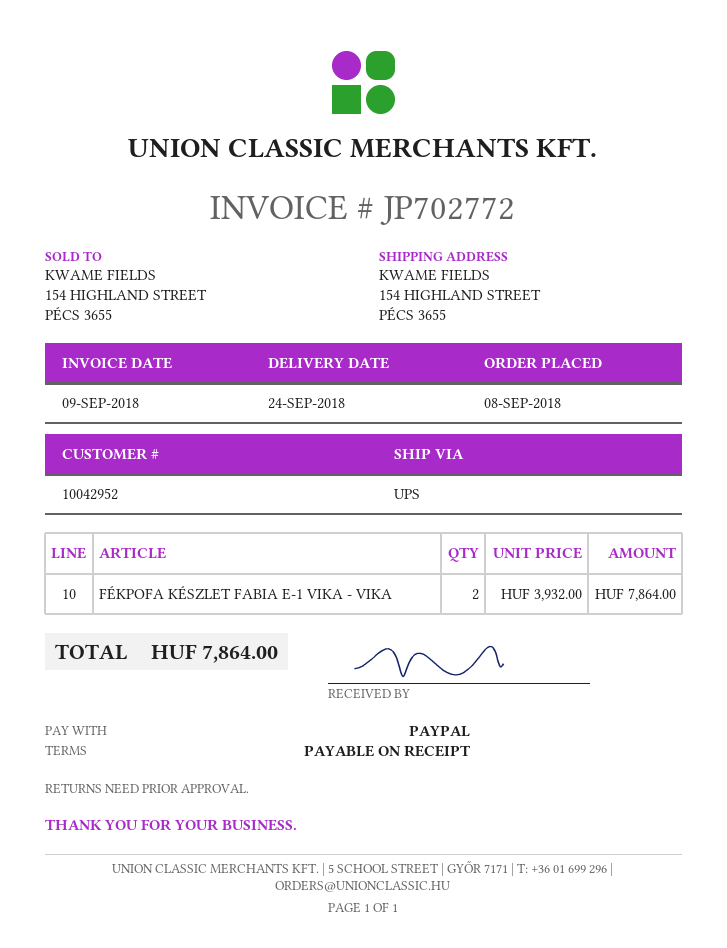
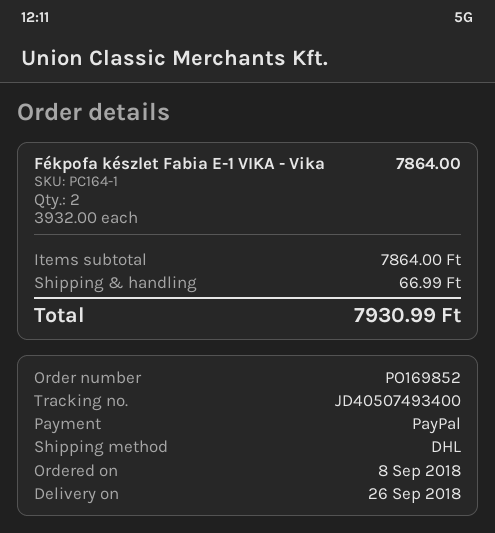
delivery date: 2018-09-24 -> 2018-09-26
shipping method: UPS -> DHL
shipping: none -> 66.99
total: 7864.00 -> 7930.99

